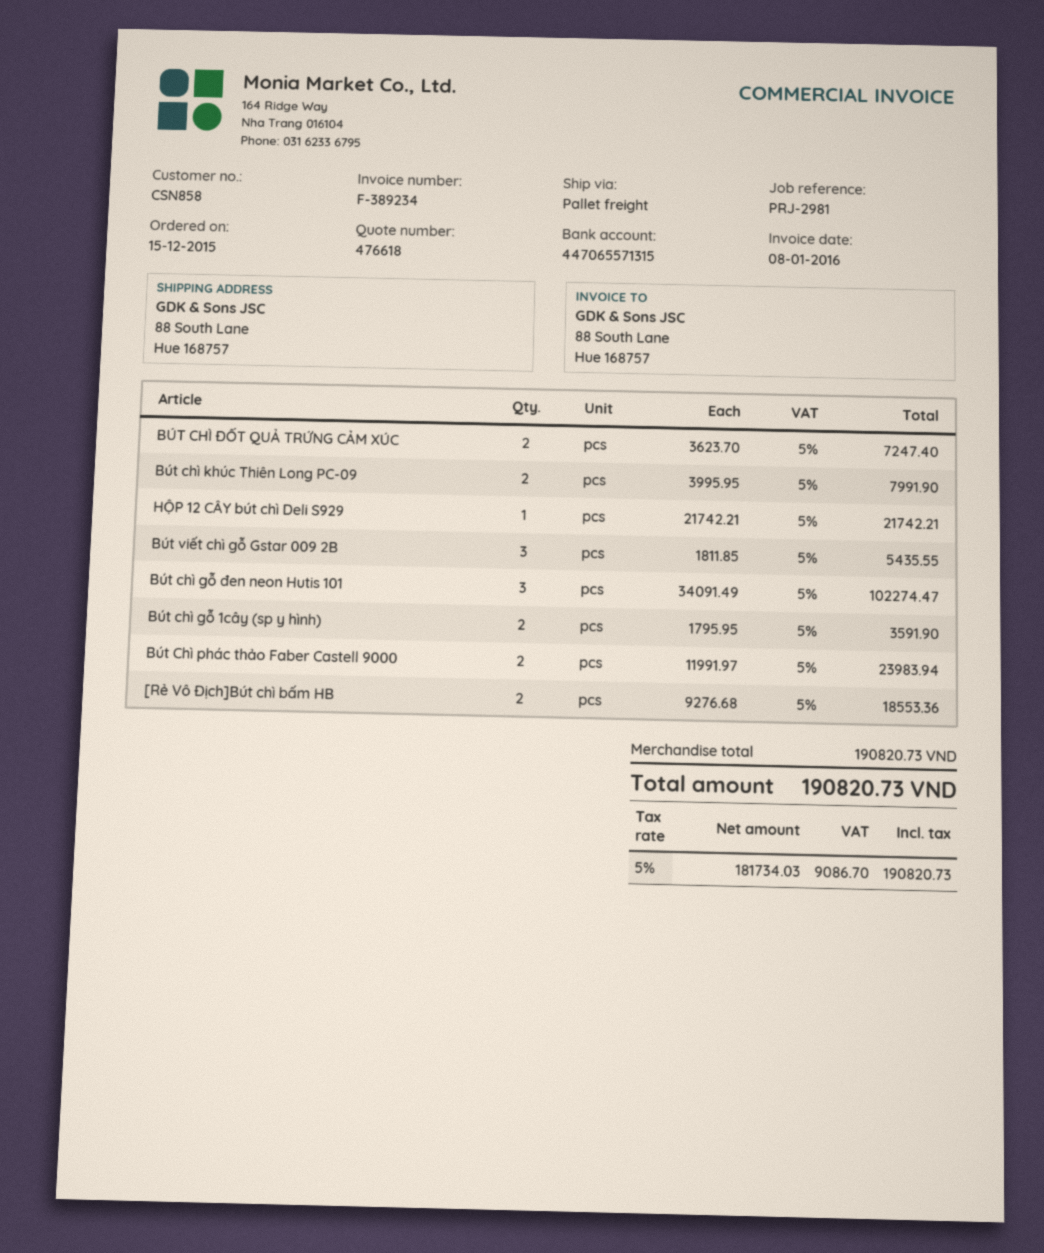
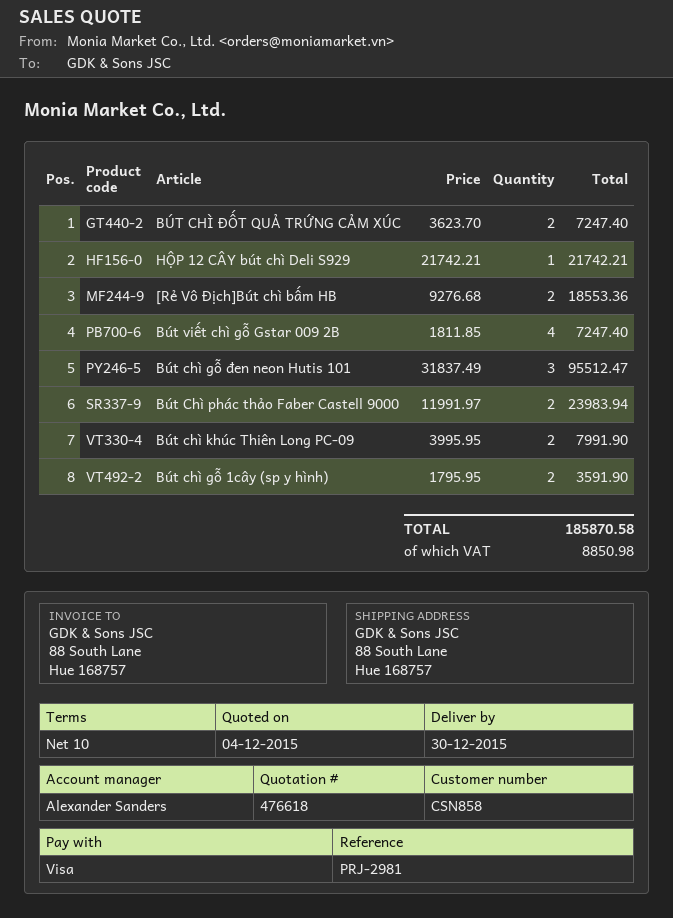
Bút viết chì gỗ Gstar 009 2B: 3 x 1811.85 = 5435.55 -> 4 x 1811.85 = 7247.40
Bút chì gỗ đen neon Hutis 101: 3 x 34091.49 = 102274.47 -> 3 x 31837.49 = 95512.47
tax: 9086.70 -> 8850.98
total: 190820.73 -> 185870.58

